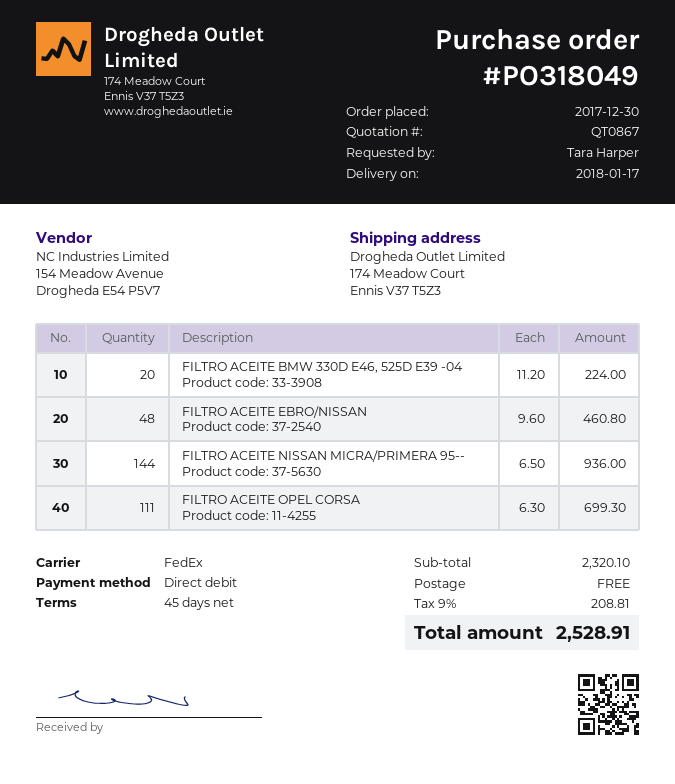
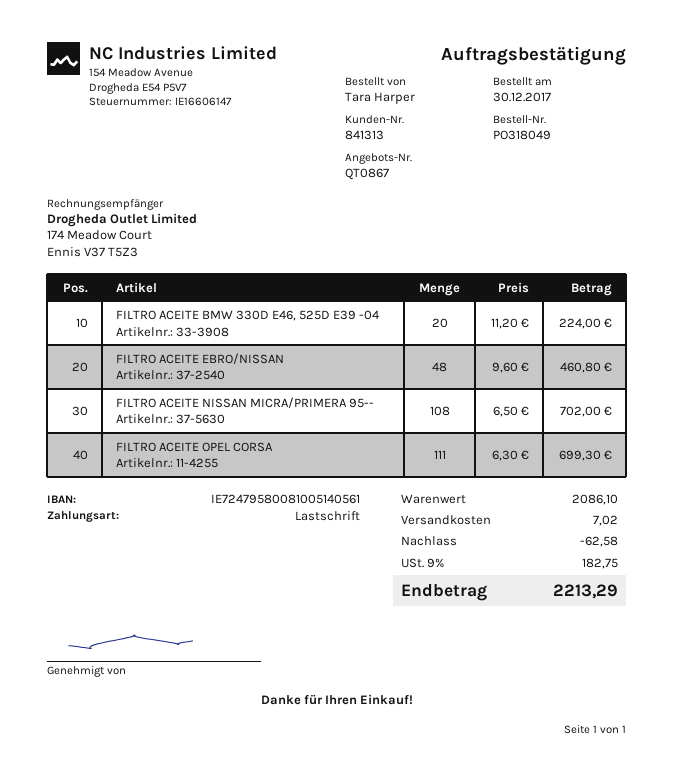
FILTRO ACEITE NISSAN MICRA/PRIMERA 95--: 144 x 6.50 = 936.00 -> 108 x 6.50 = 702.00
subtotal: 2320.10 -> 2086.10
discount: none -> 62.58
shipping: 0.00 -> 7.02
tax: 9% = 208.81 -> 9% = 182.75
total: 2528.91 -> 2213.29

